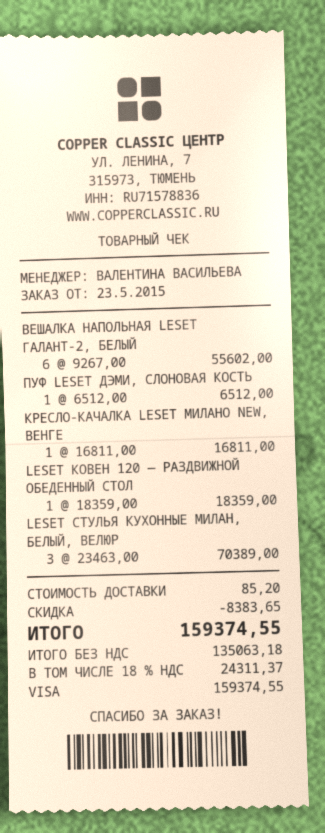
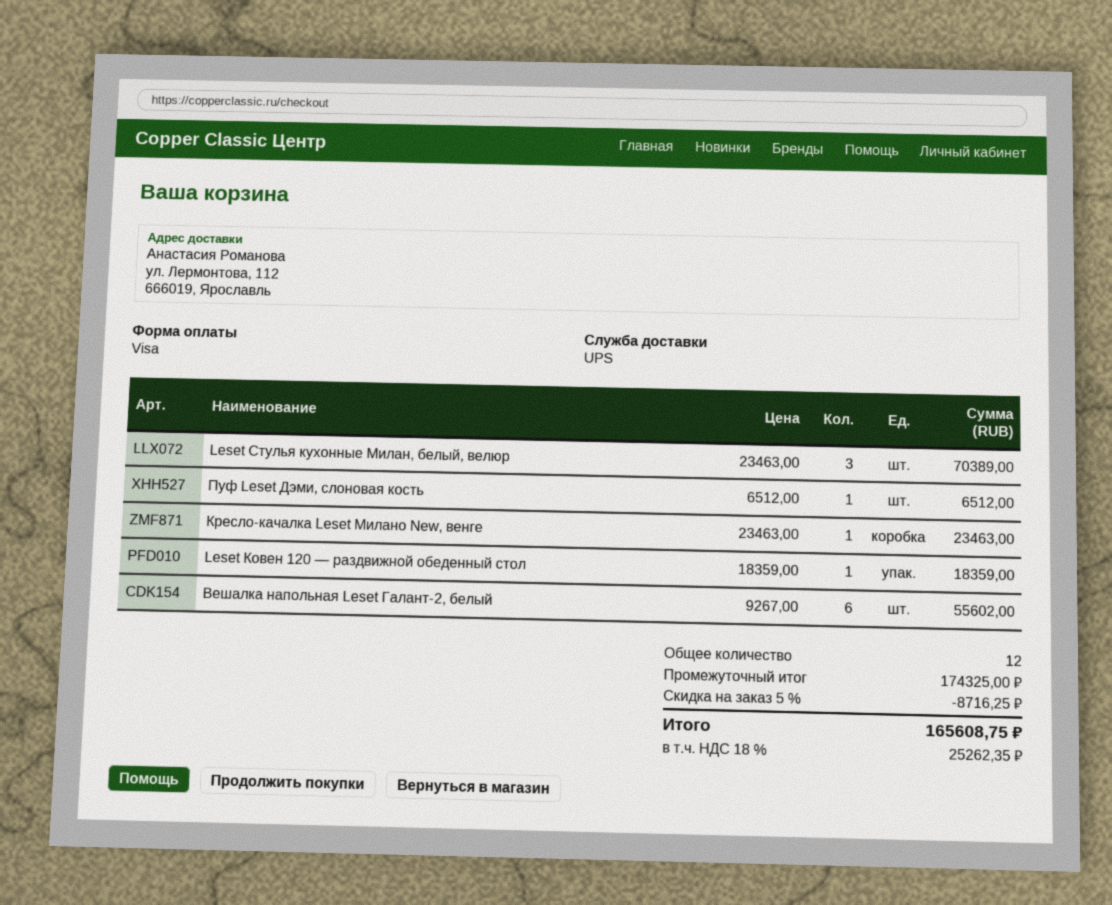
КРЕСЛО-КАЧАЛКА LESET МИЛАНО NEW, ВЕНГЕ: 1 x 16811.00 = 16811.00 -> 1 x 23463.00 = 23463.00
discount: 8383.65 -> 8716.25
shipping: 85.20 -> none
tax: 18% = 24311.37 -> 18% = 25262.35
total: 159374.55 -> 165608.75

